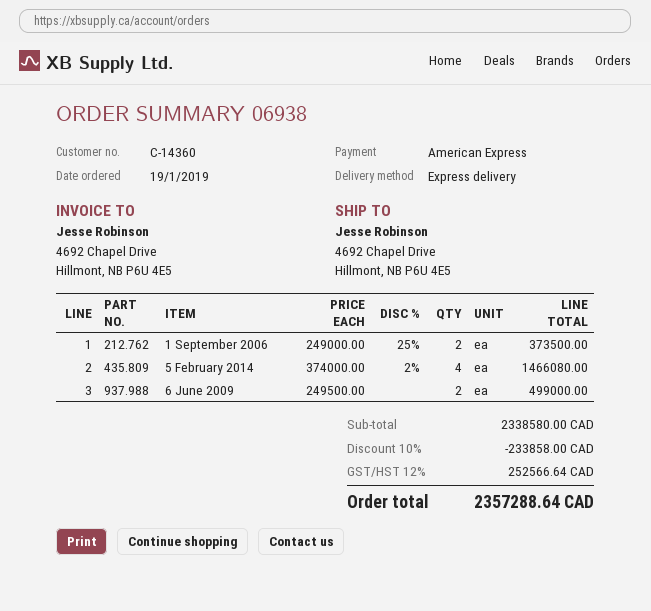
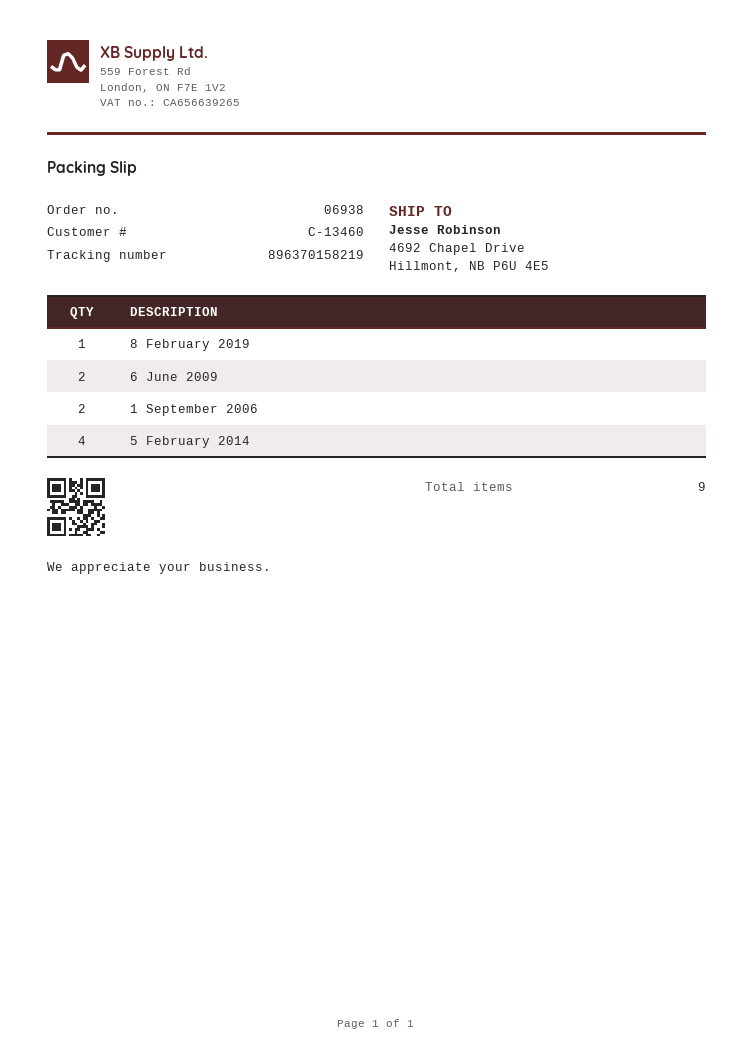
customer number: C-14360 -> C-13460
8 February 2019: none -> 1

